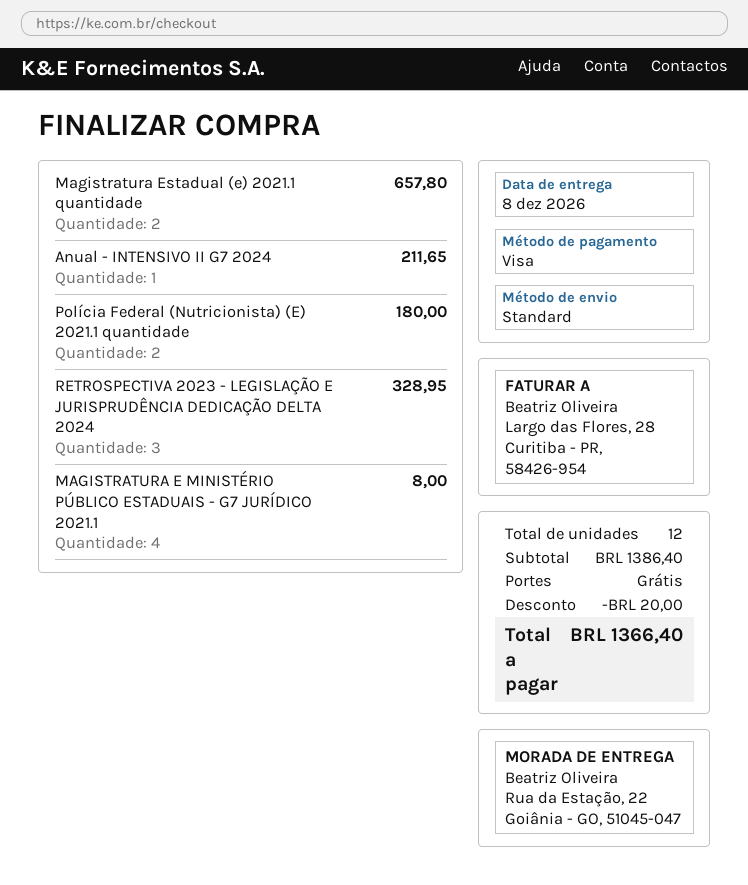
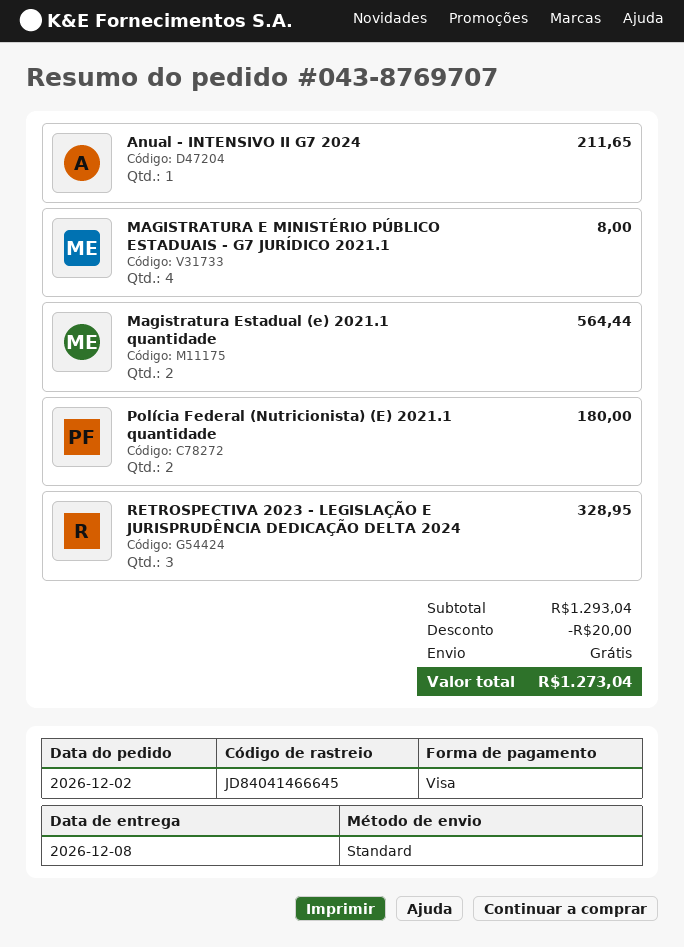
Magistratura Estadual (e) 2021.1 quantidade: 2 for 657.80 -> 2 for 564.44
subtotal: 1386.40 -> 1293.04
total: 1366.40 -> 1273.04

